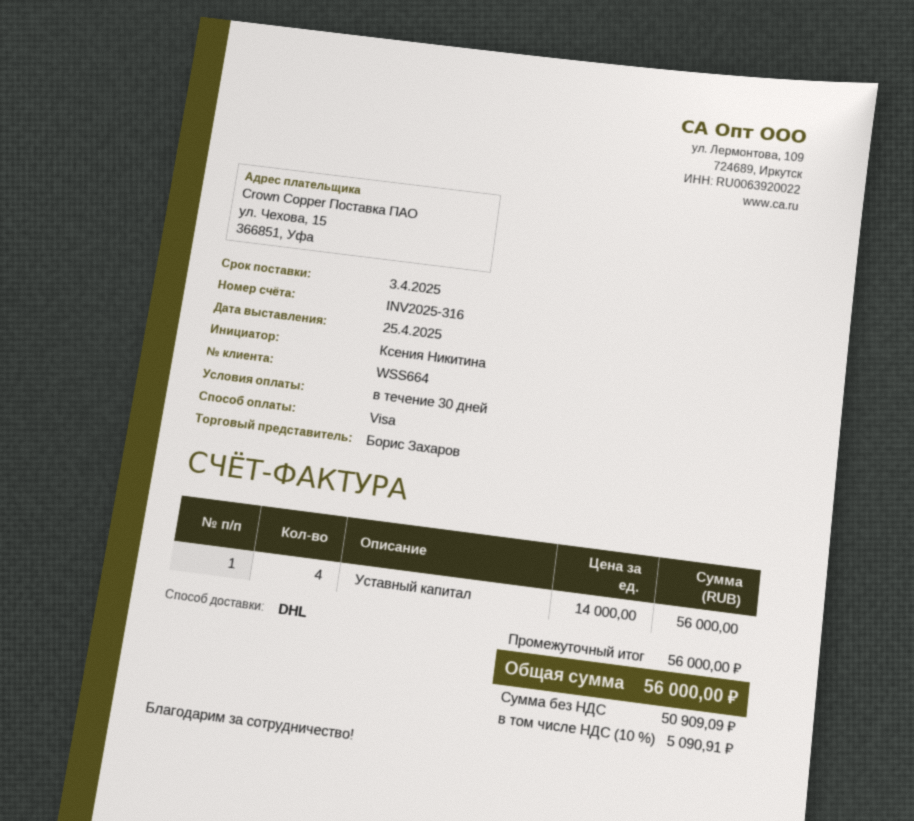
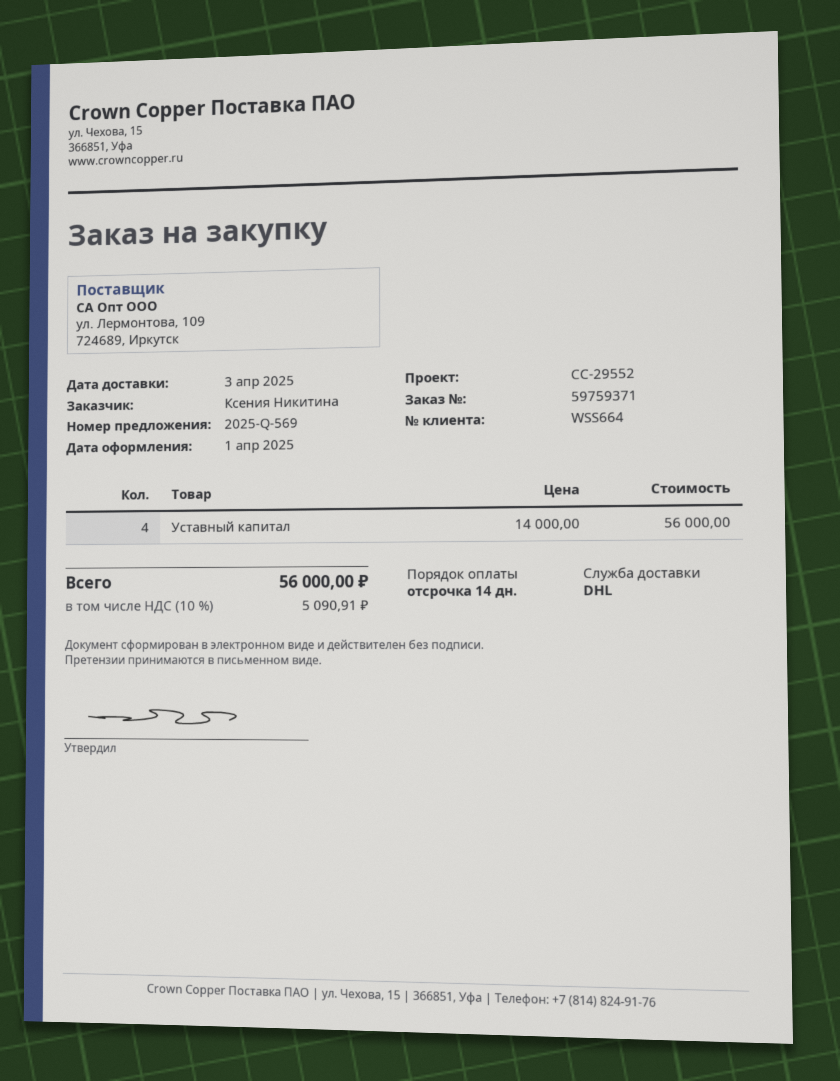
payment terms: 30 days -> 14 days

